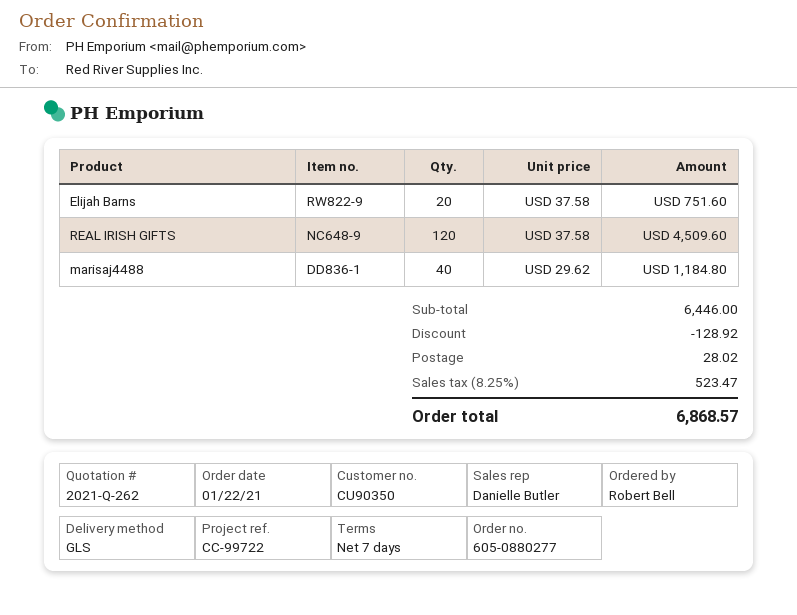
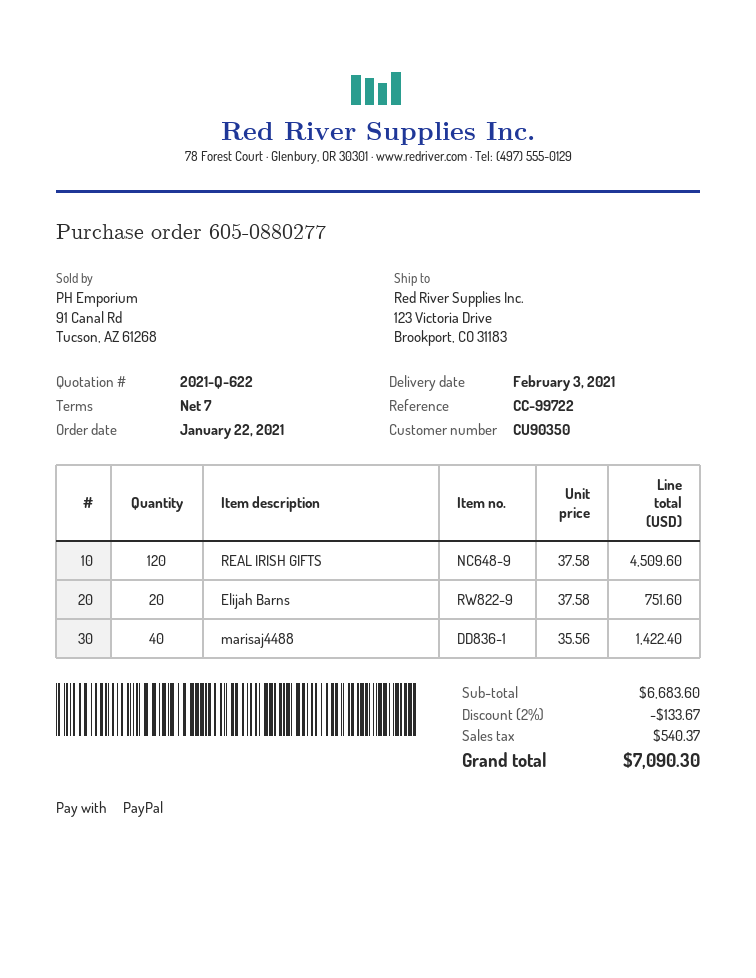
quote number: 2021-Q-262 -> 2021-Q-622
marisaj4488: 40 x 29.62 = 1184.80 -> 40 x 35.56 = 1422.40
subtotal: 6446.00 -> 6683.60
discount: 128.92 -> 133.67
shipping: 28.02 -> none
tax: 523.47 -> 540.37
total: 6868.57 -> 7090.30

